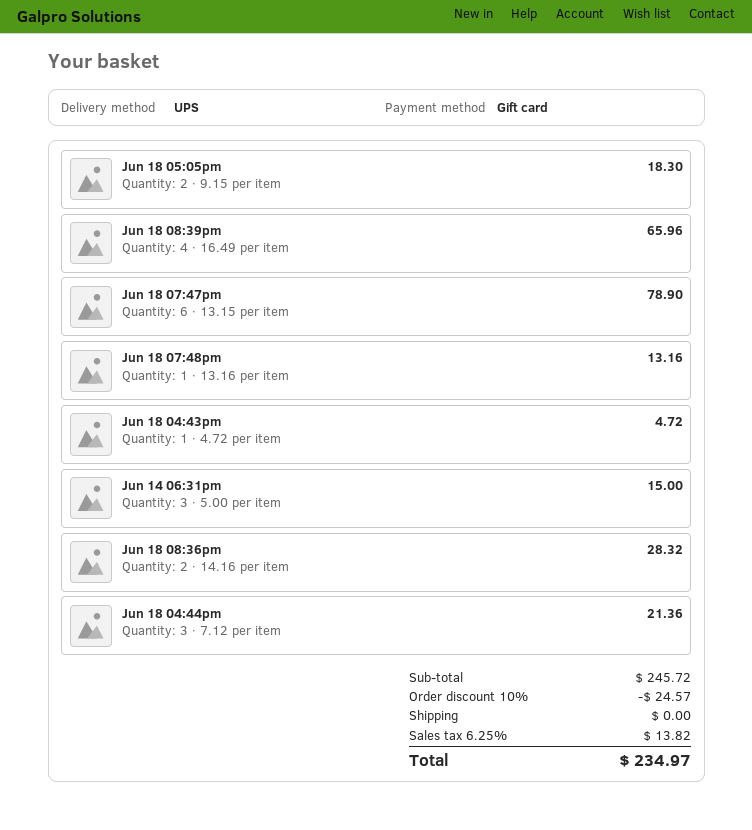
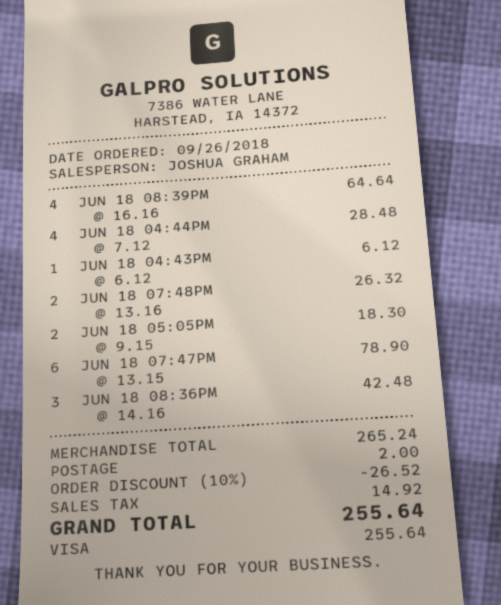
payment method: gift card -> Visa
Jun 18 08:39pm: 4 x 16.49 = 65.96 -> 4 x 16.16 = 64.64
Jun 18 07:48pm: 1 x 13.16 = 13.16 -> 2 x 13.16 = 26.32
Jun 18 04:43pm: 1 x 4.72 = 4.72 -> 1 x 6.12 = 6.12
Jun 14 06:31pm: 3 x 5.00 = 15.00 -> none
Jun 18 08:36pm: 2 x 14.16 = 28.32 -> 3 x 14.16 = 42.48
Jun 18 04:44pm: 3 x 7.12 = 21.36 -> 4 x 7.12 = 28.48
subtotal: 245.72 -> 265.24
discount: 10% = 24.57 -> 10% = 26.52
shipping: 0.00 -> 2.00
tax: 13.82 -> 14.92
total: 234.97 -> 255.64

